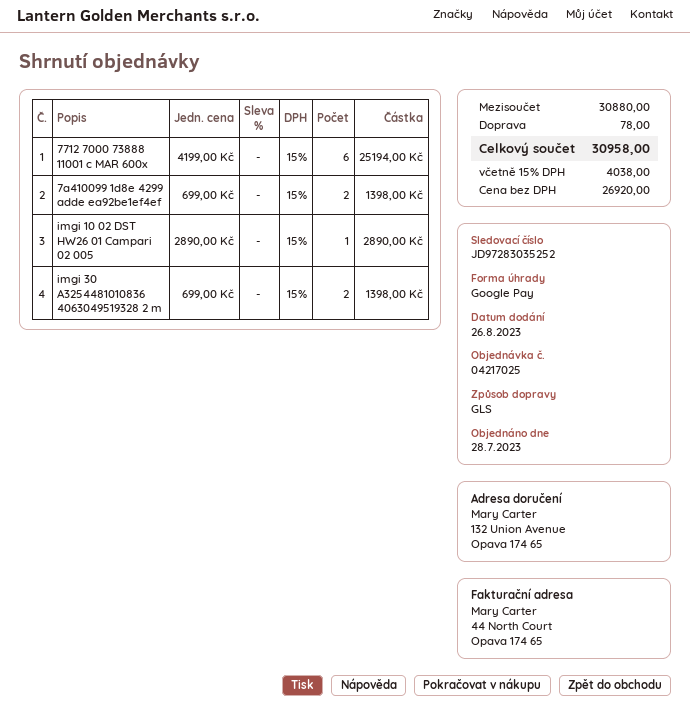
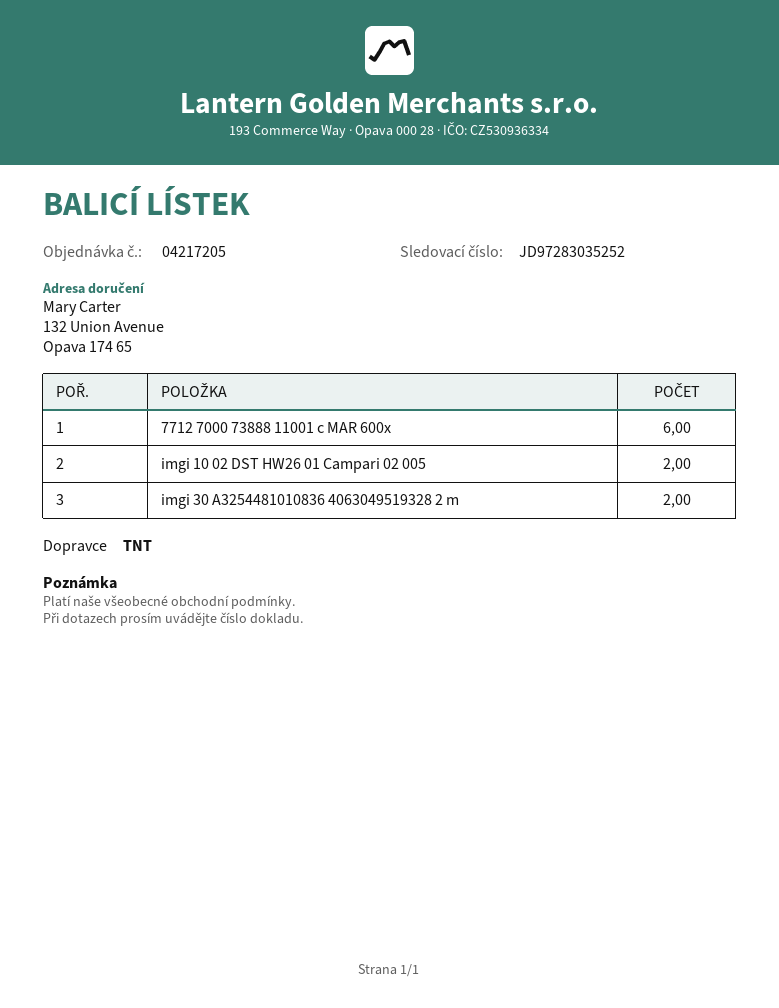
order number: 04217025 -> 04217205
shipping method: GLS -> TNT
7a410099 1d8e 4299 adde ea92be1ef4ef: 2 -> none
imgi 10 02 DST HW26 01 Campari 02 005: 1 -> 2

